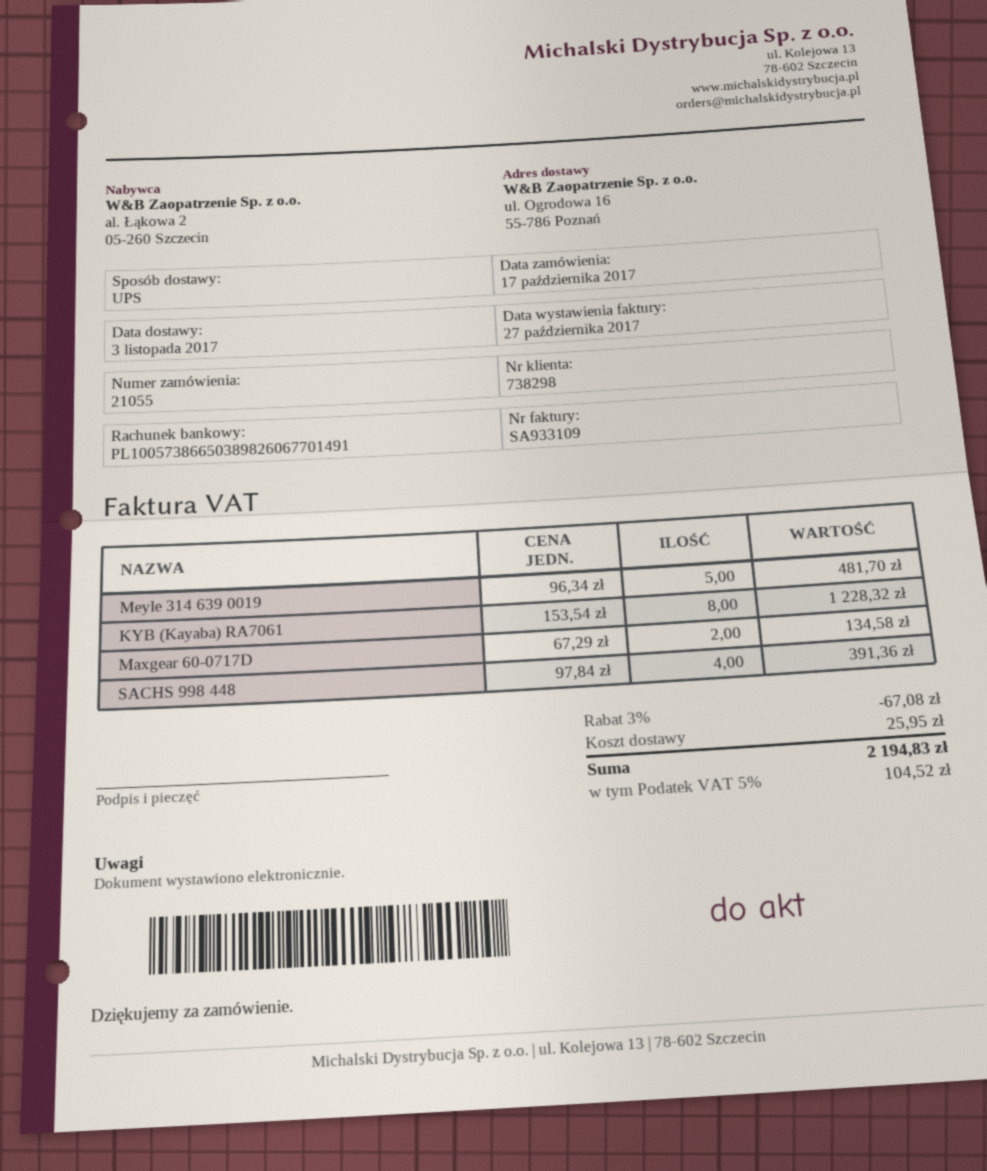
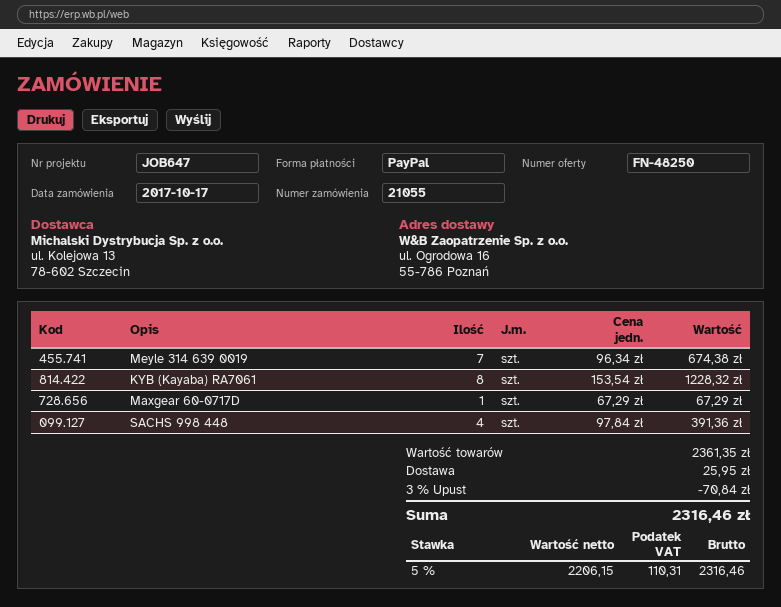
Meyle 314 639 0019: 5 x 96.34 = 481.70 -> 7 x 96.34 = 674.38
Maxgear 60-0717D: 2 x 67.29 = 134.58 -> 1 x 67.29 = 67.29
discount: 3% = 67.08 -> 3% = 70.84
tax: 5% = 104.52 -> 5% = 110.31
total: 2194.83 -> 2316.46

